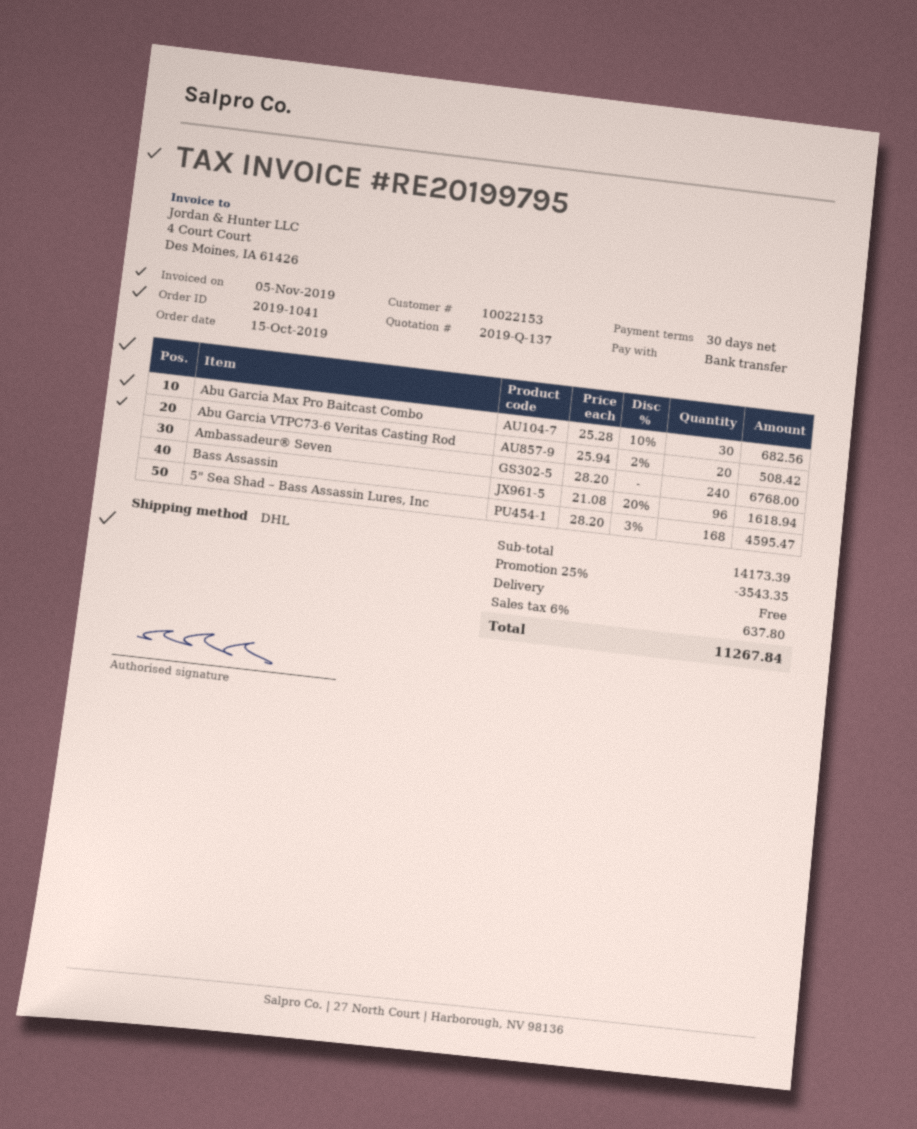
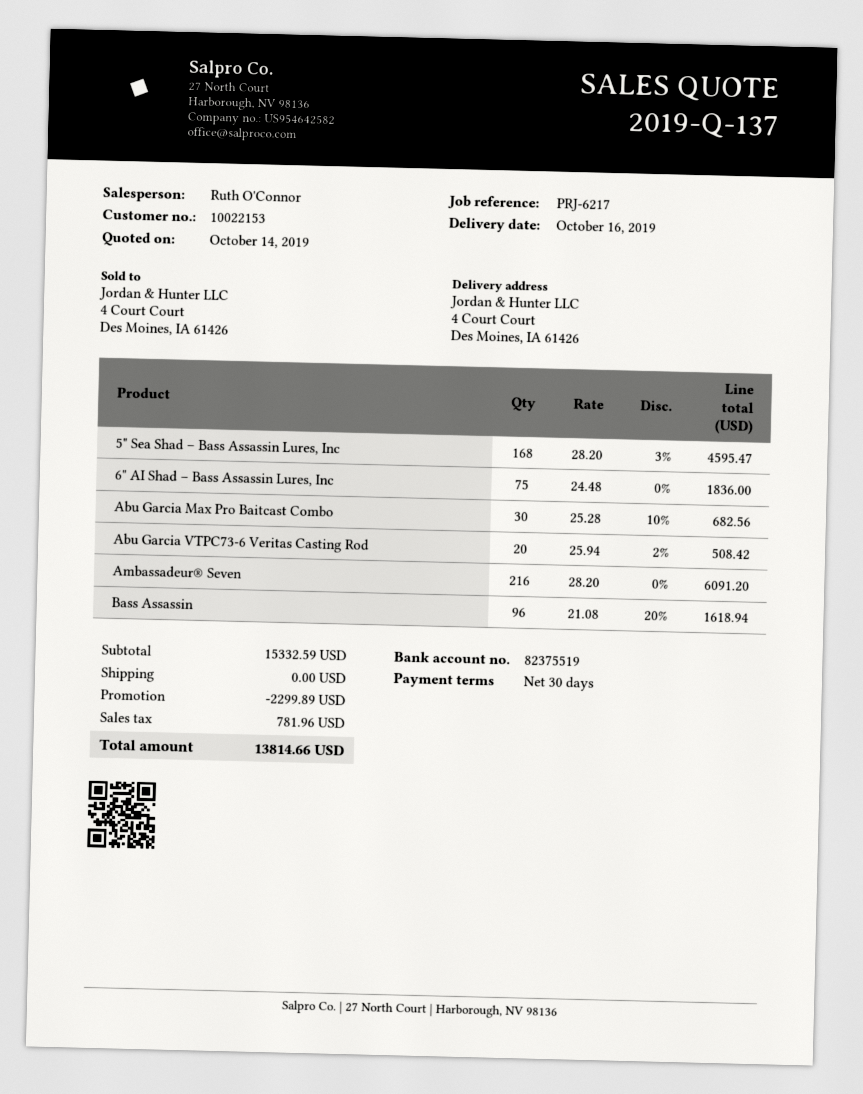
Ambassadeur® Seven: 240 x 28.20 = 6768.00 -> 216 x 28.20 = 6091.20
6" AI Shad – Bass Assassin Lures, Inc: none -> 75 x 24.48 = 1836.00
subtotal: 14173.39 -> 15332.59
discount: 3543.35 -> 2299.89
tax: 637.80 -> 781.96
total: 11267.84 -> 13814.66

